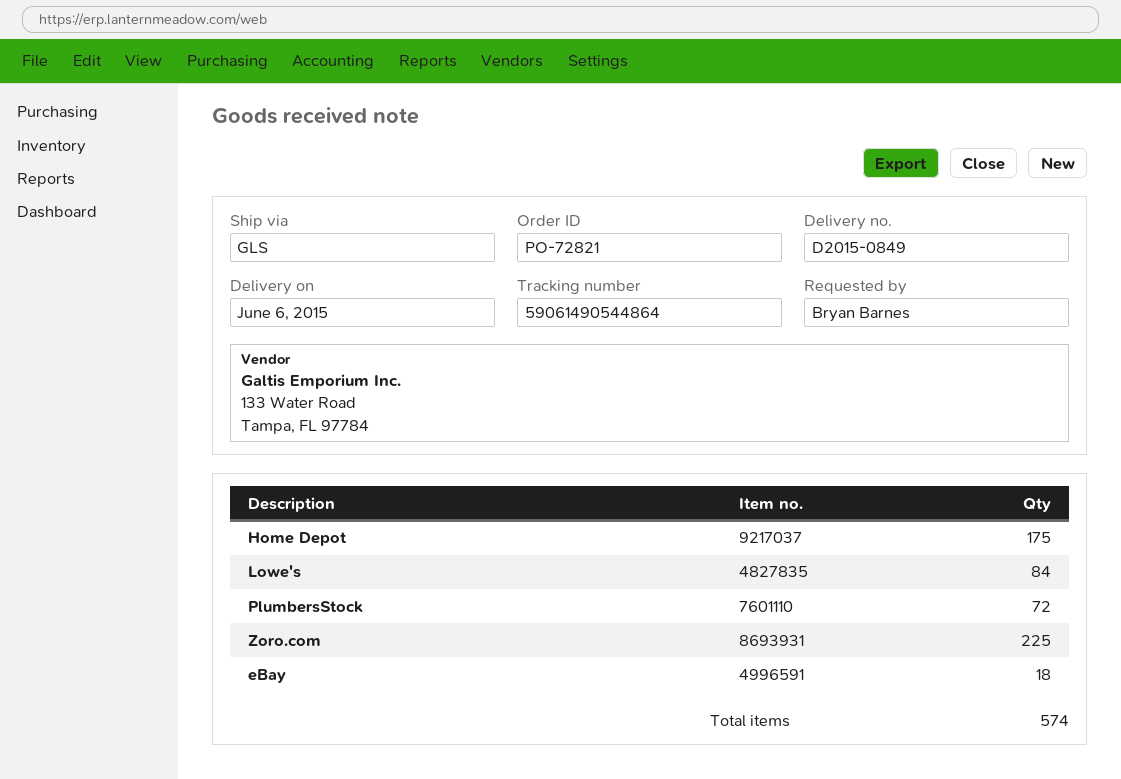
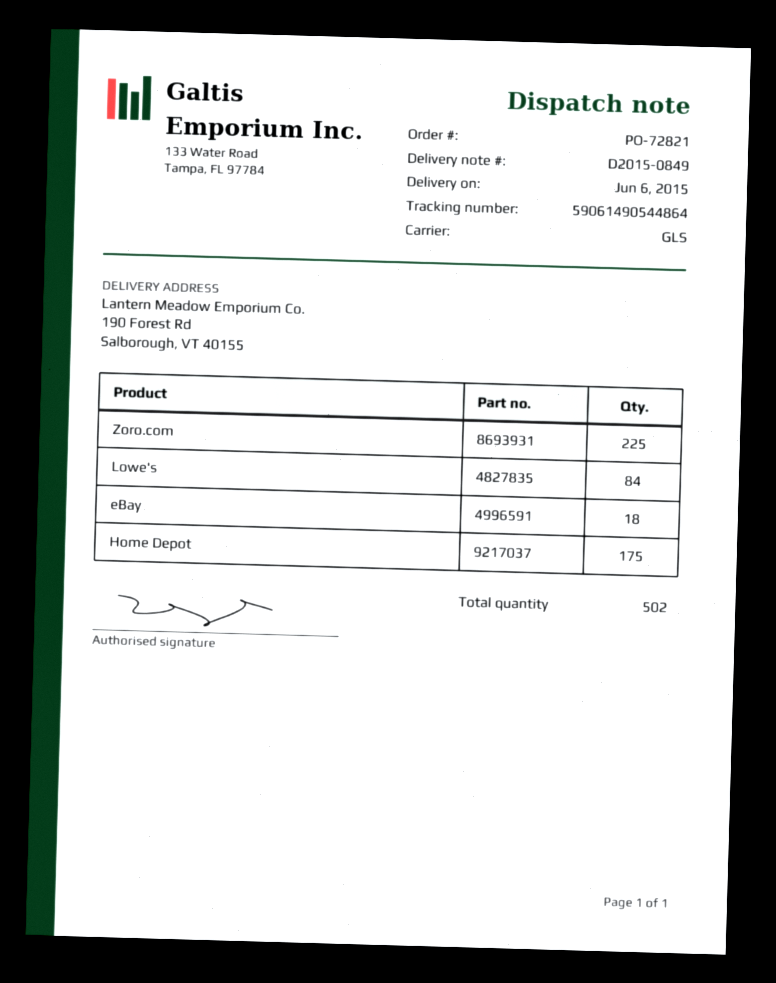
PlumbersStock: 72 -> none
total quantity: 574 -> 502

